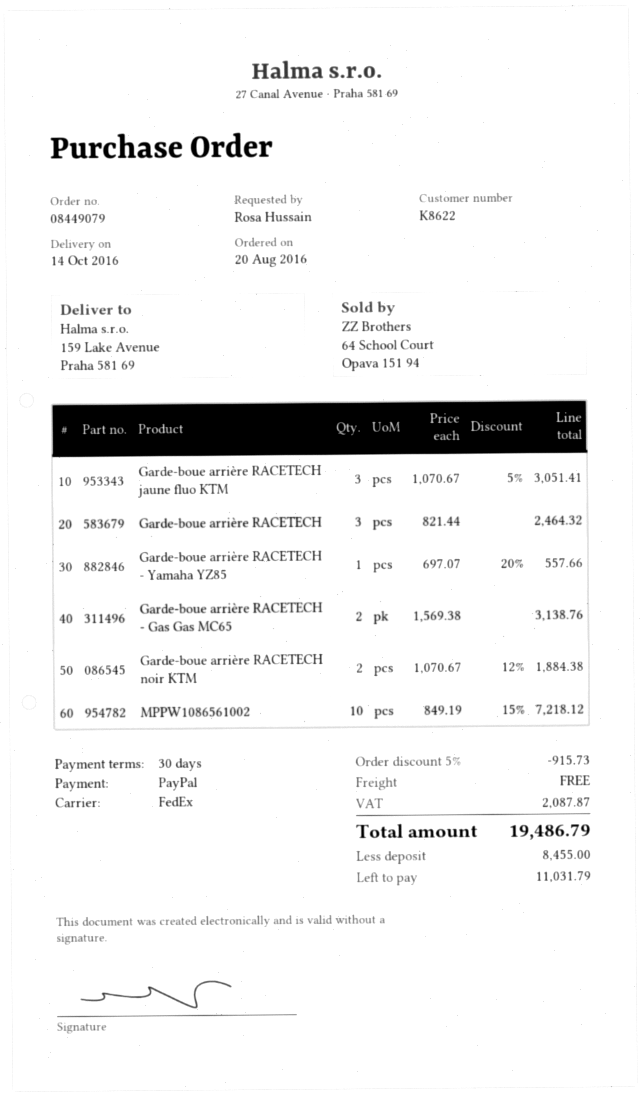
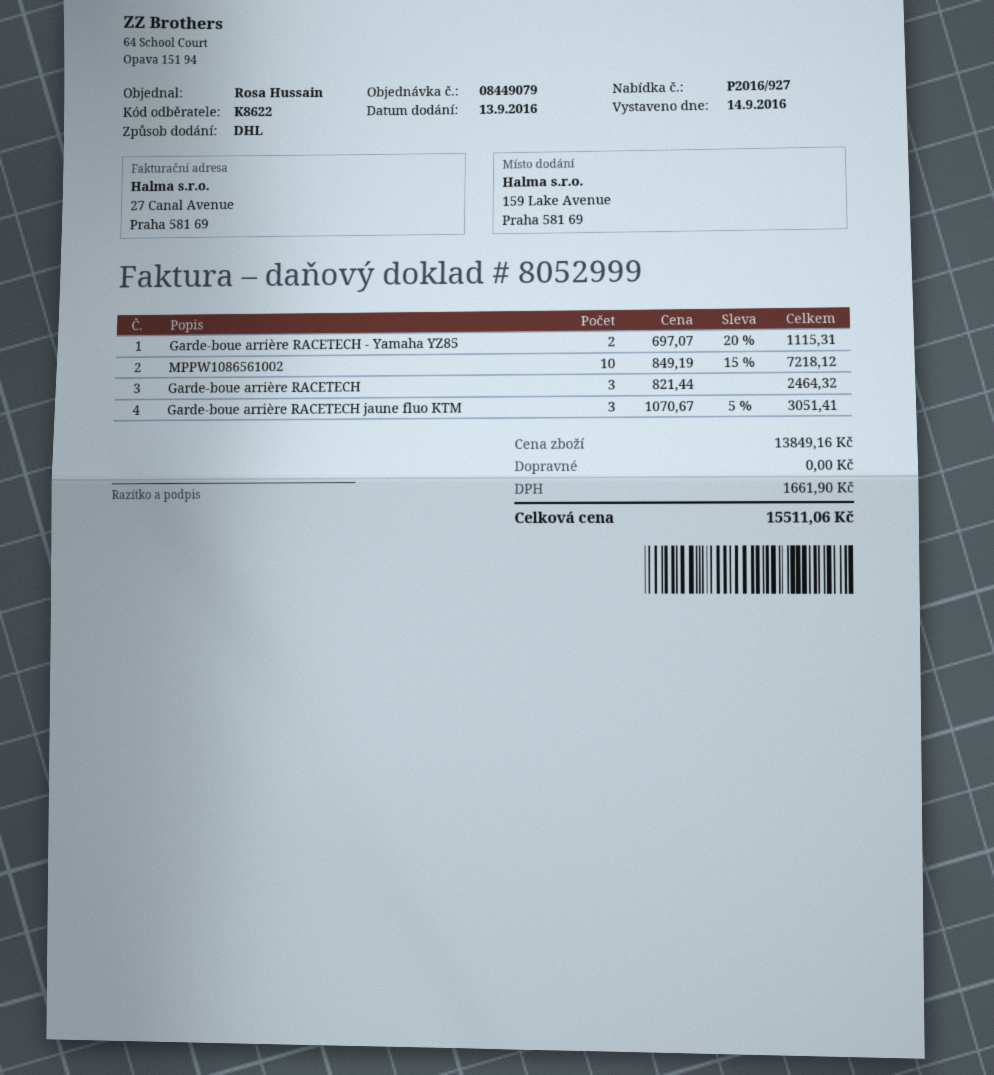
delivery date: 2016-10-14 -> 2016-09-13
shipping method: FedEx -> DHL
Garde-boue arrière RACETECH - Yamaha YZ85: 1 x 697.07 - 20% = 557.66 -> 2 x 697.07 - 20% = 1115.31
Garde-boue arrière RACETECH - Gas Gas MC65: 2 x 1569.38 = 3138.76 -> none
Garde-boue arrière RACETECH noir KTM: 2 x 1070.67 - 12% = 1884.38 -> none
discount: 5% = 915.73 -> none
tax: 2087.87 -> 1661.90
total: 19486.79 -> 15511.06

